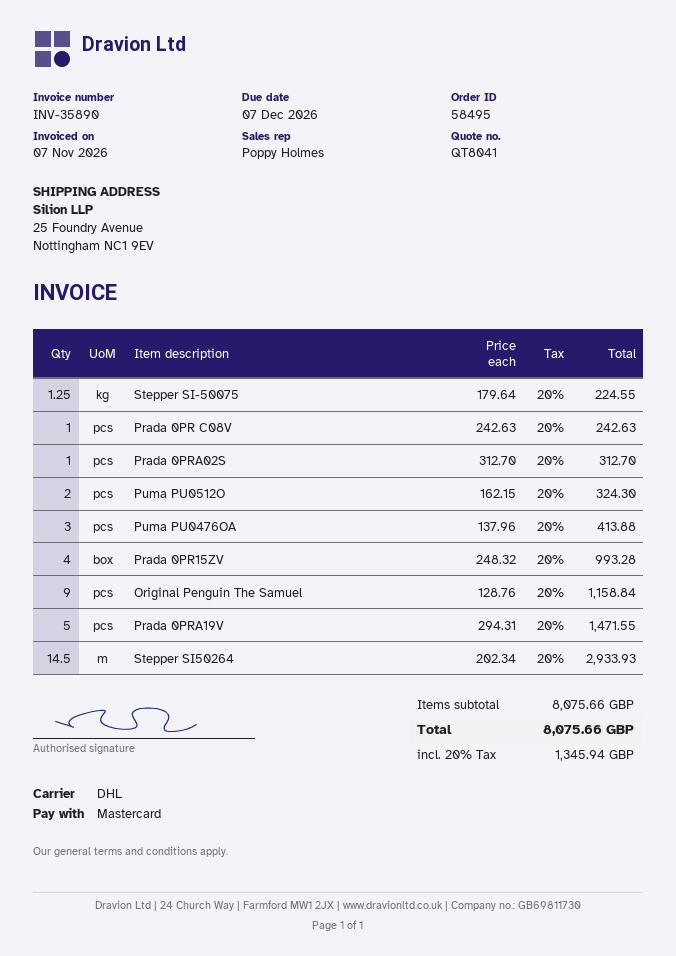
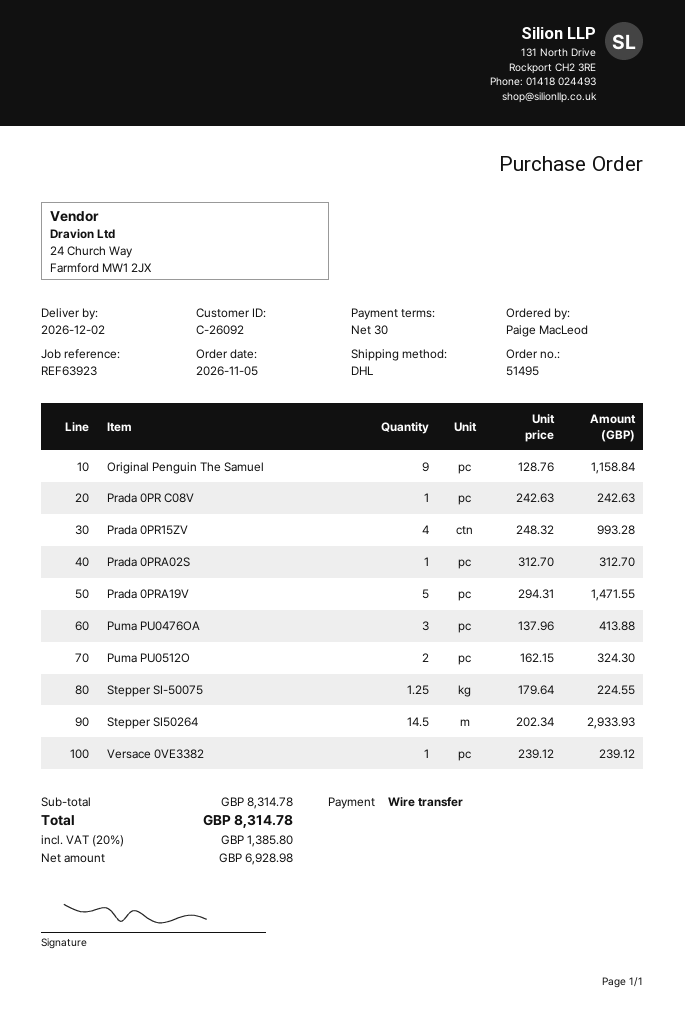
order number: 58495 -> 51495
payment method: Mastercard -> bank transfer
Versace 0VE3382: none -> 1 x 239.12 = 239.12
subtotal: 8075.66 -> 8314.78
tax: 20% = 1345.94 -> 20% = 1385.80
total: 8075.66 -> 8314.78

